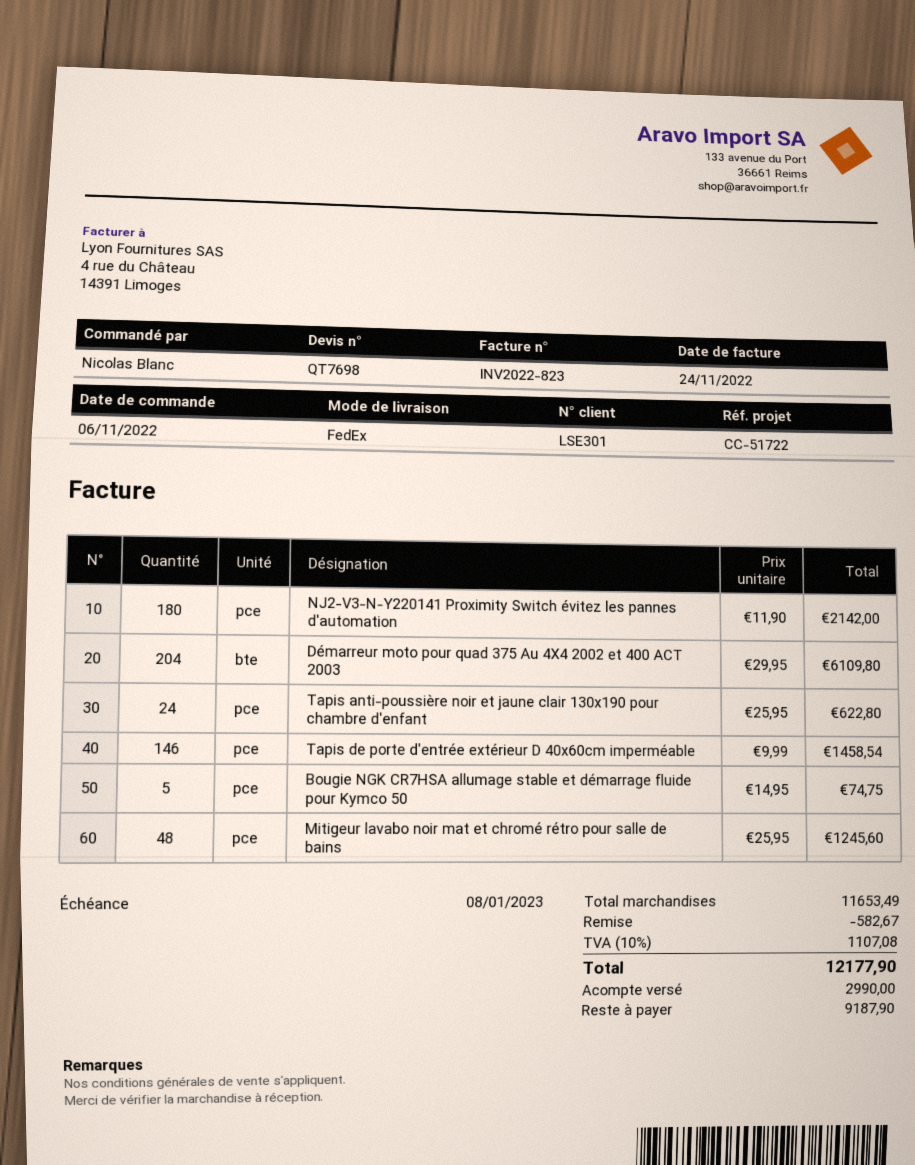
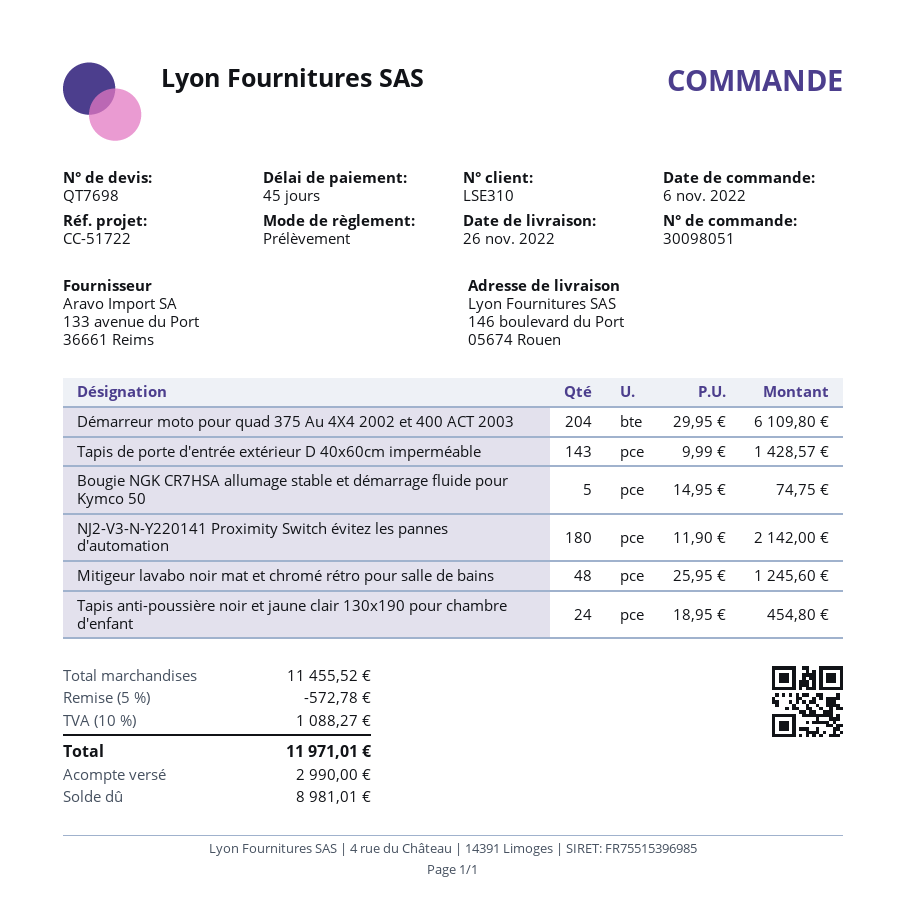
customer number: LSE301 -> LSE310
Tapis anti-poussière noir et jaune clair 130x190 pour chambre d'enfant: 24 x 25.95 = 622.80 -> 24 x 18.95 = 454.80
Tapis de porte d'entrée extérieur D 40x60cm imperméable: 146 x 9.99 = 1458.54 -> 143 x 9.99 = 1428.57
subtotal: 11653.49 -> 11455.52
discount: 582.67 -> 572.78
tax: 10% = 1107.08 -> 10% = 1088.27
total: 12177.90 -> 11971.01
balance: 9187.90 -> 8981.01

